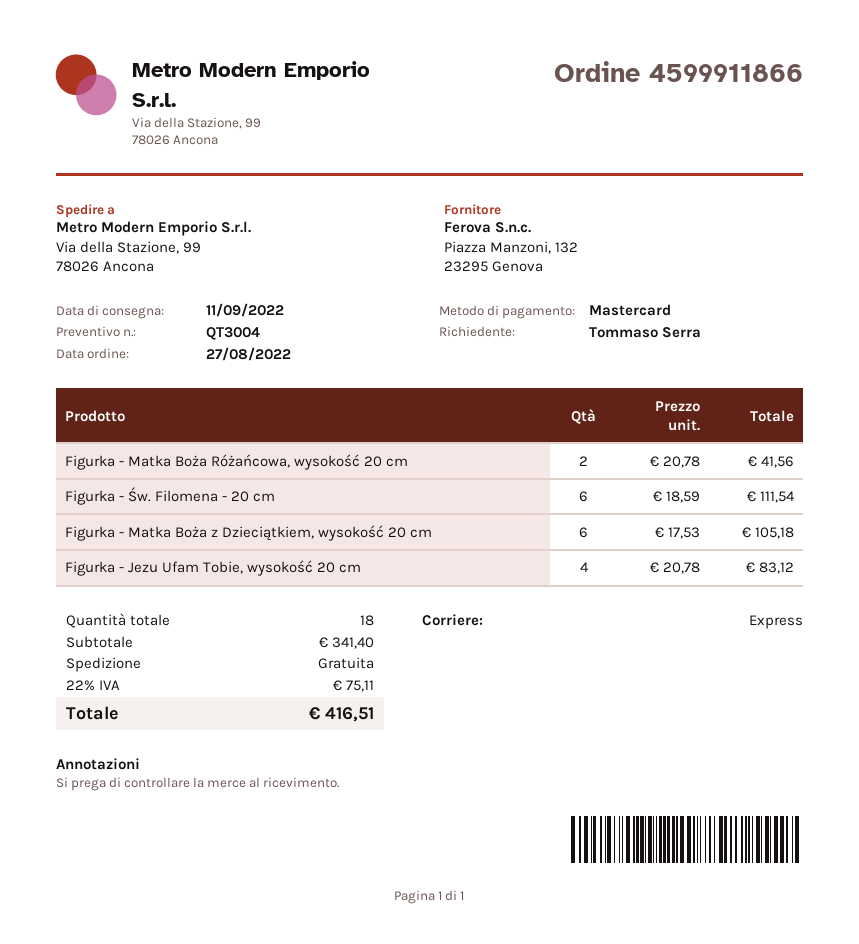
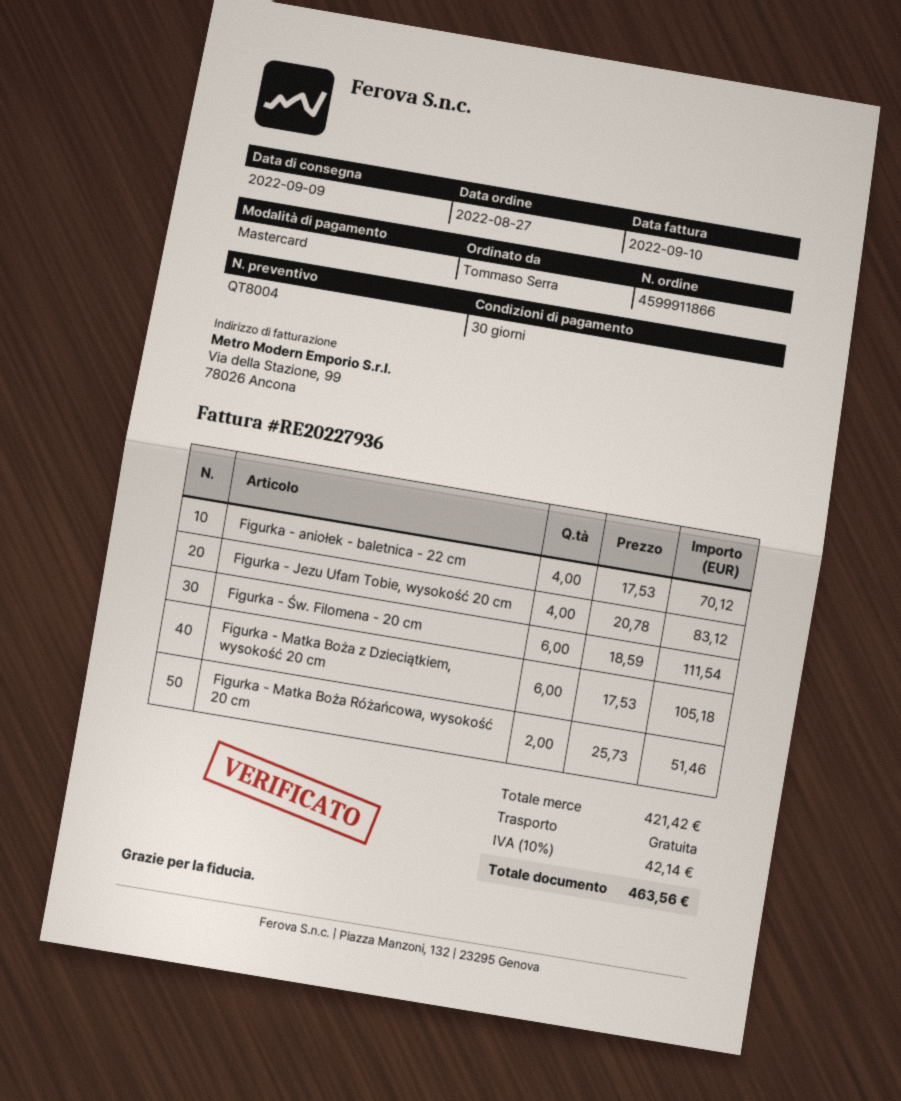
quote number: QT3004 -> QT8004
delivery date: 2022-09-11 -> 2022-09-09
Figurka - Matka Boża Różańcowa, wysokość 20 cm: 2 x 20.78 = 41.56 -> 2 x 25.73 = 51.46
Figurka - aniołek - baletnica - 22 cm: none -> 4 x 17.53 = 70.12
subtotal: 341.40 -> 421.42
tax: 22% = 75.11 -> 10% = 42.14
total: 416.51 -> 463.56

